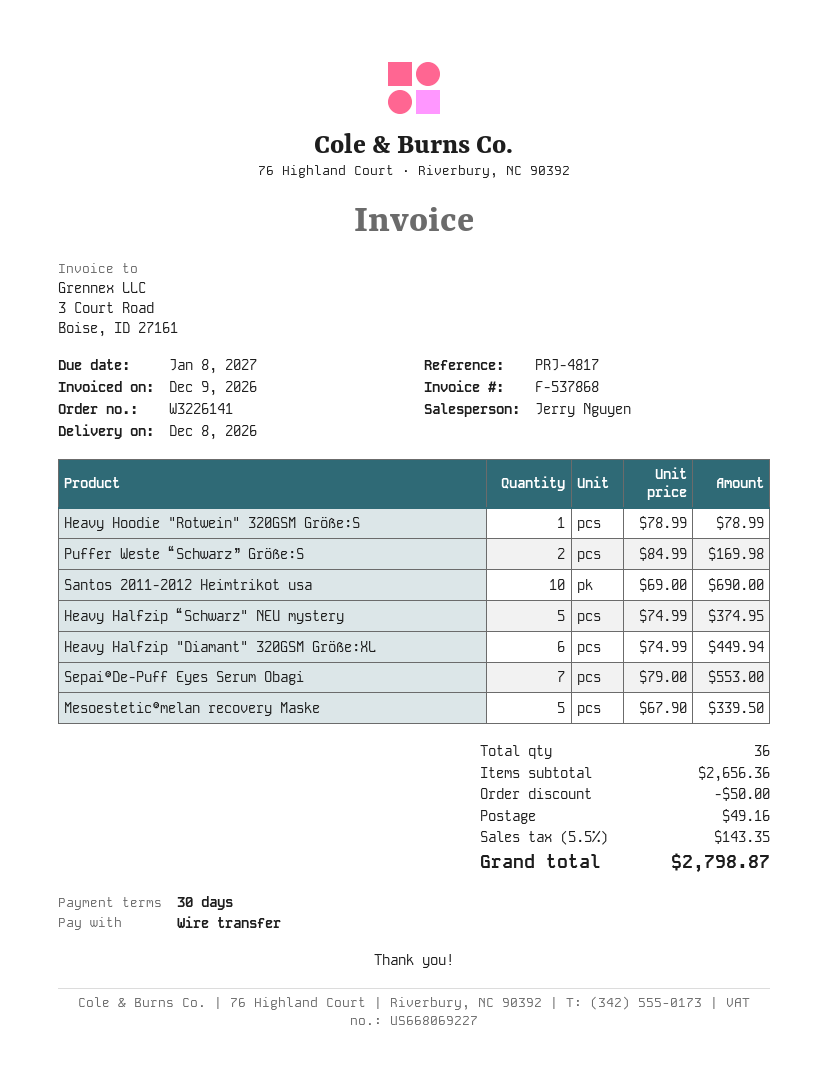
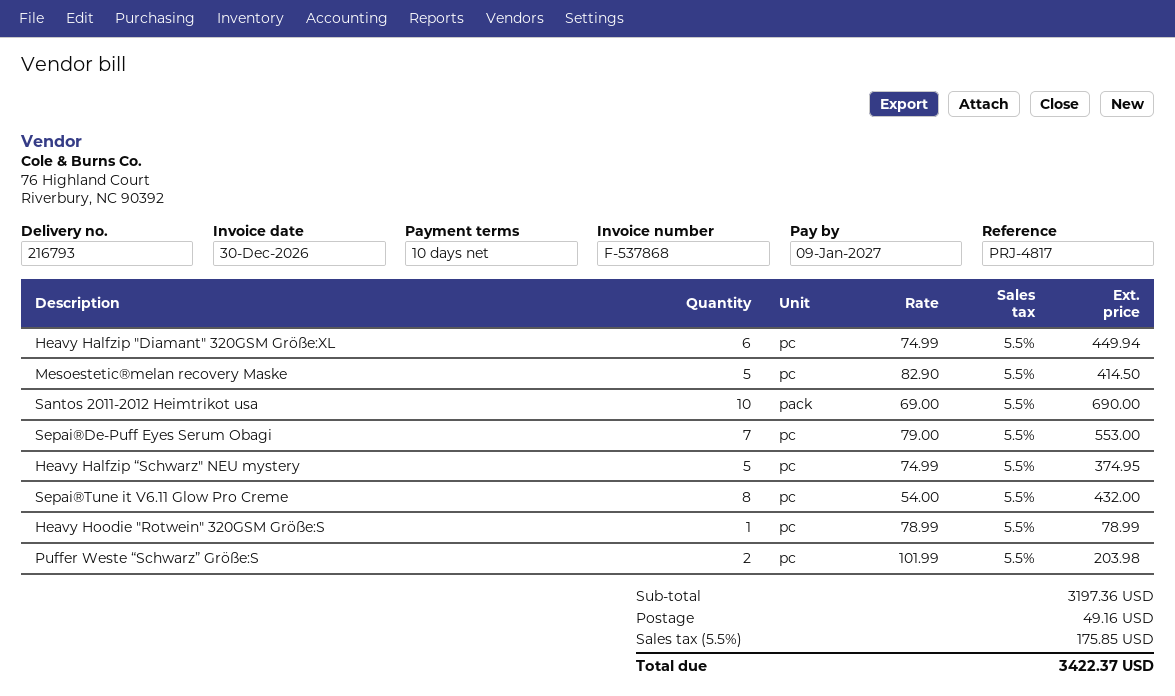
invoice date: 2026-12-09 -> 2026-12-30
payment terms: 30 days -> 10 days
due date: 2027-01-08 -> 2027-01-09
Puffer Weste “Schwarz” Größe:S: 2 x 84.99 = 169.98 -> 2 x 101.99 = 203.98
Mesoestetic®melan recovery Maske: 5 x 67.90 = 339.50 -> 5 x 82.90 = 414.50
Sepai®Tune it V6.11 Glow Pro Creme: none -> 8 x 54.00 = 432.00
subtotal: 2656.36 -> 3197.36
discount: 50.00 -> none
tax: 5.5% = 143.35 -> 5.5% = 175.85
total: 2798.87 -> 3422.37

